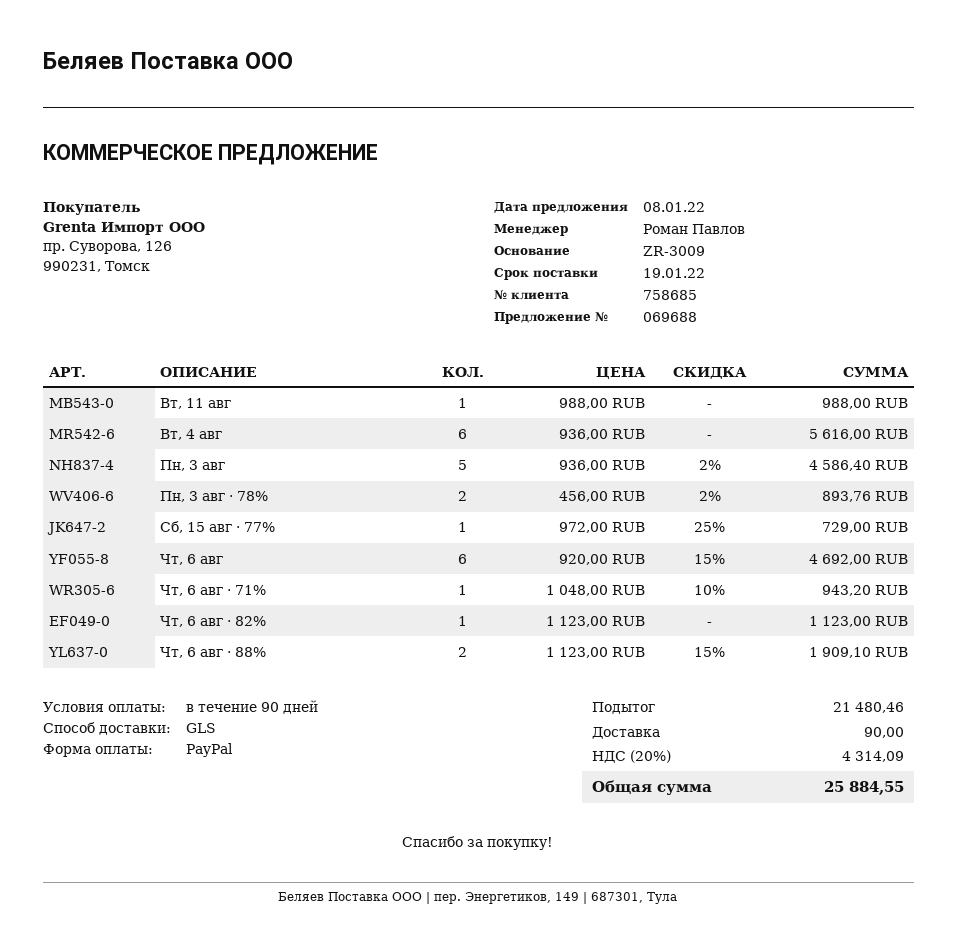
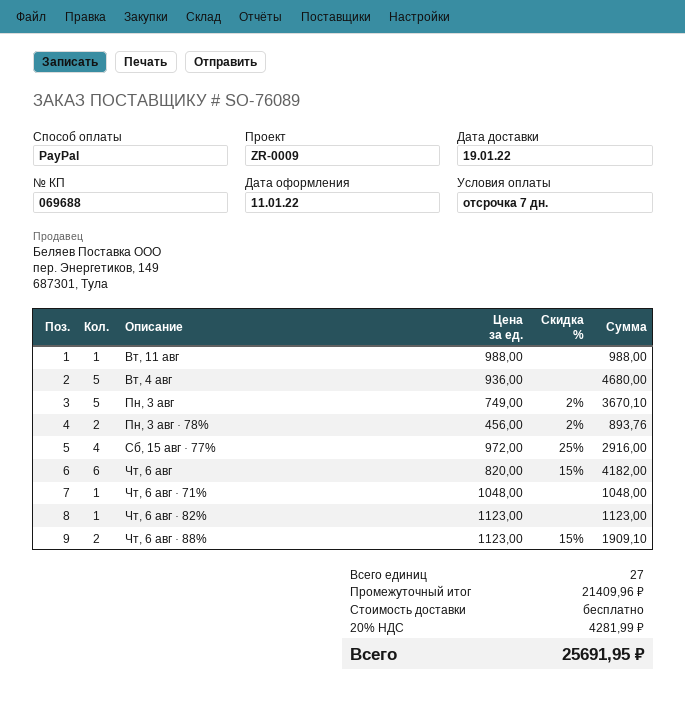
payment terms: 90 days -> 7 days
reference: ZR-3009 -> ZR-0009
Вт, 4 авг: 6 x 936.00 = 5616.00 -> 5 x 936.00 = 4680.00
Пн, 3 авг: 5 x 936.00 - 2% = 4586.40 -> 5 x 749.00 - 2% = 3670.10
Сб, 15 авг · 77%: 1 x 972.00 - 25% = 729.00 -> 4 x 972.00 - 25% = 2916.00
Чт, 6 авг: 6 x 920.00 - 15% = 4692.00 -> 6 x 820.00 - 15% = 4182.00
Чт, 6 авг · 71%: 1 x 1048.00 - 10% = 943.20 -> 1 x 1048.00 = 1048.00
subtotal: 21480.46 -> 21409.96
shipping: 90.00 -> 0.00
tax: 20% = 4314.09 -> 20% = 4281.99
total: 25884.55 -> 25691.95

